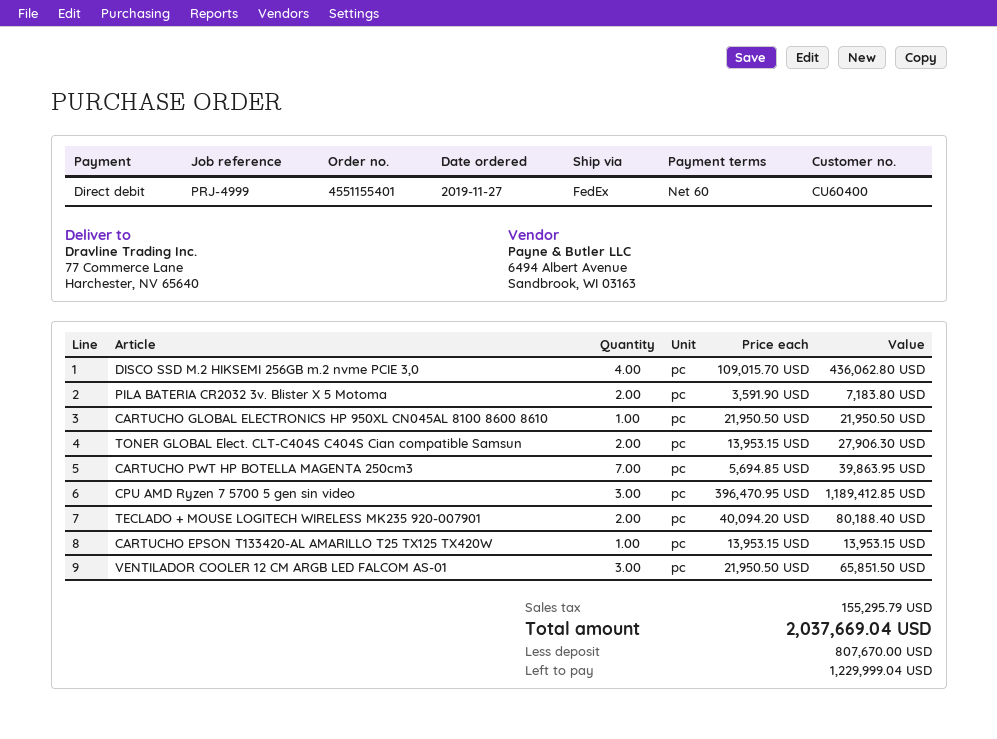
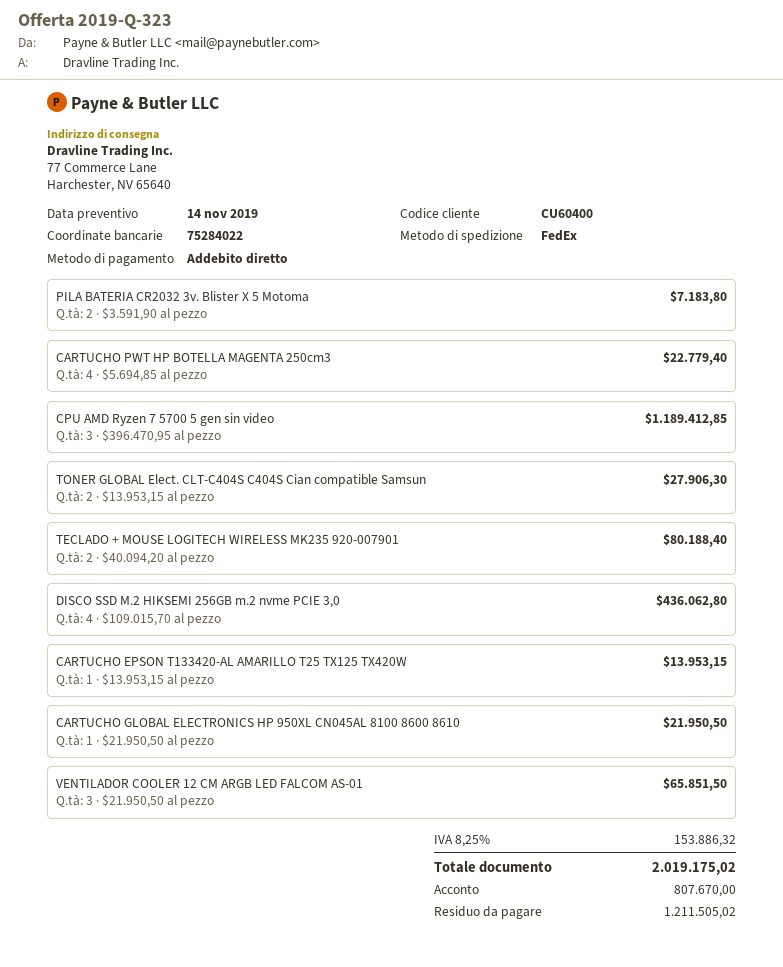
CARTUCHO PWT HP BOTELLA MAGENTA 250cm3: 7 x 5694.85 = 39863.95 -> 4 x 5694.85 = 22779.40
tax: 155295.79 -> 153886.32
total: 2037669.04 -> 2019175.02
balance: 1229999.04 -> 1211505.02

